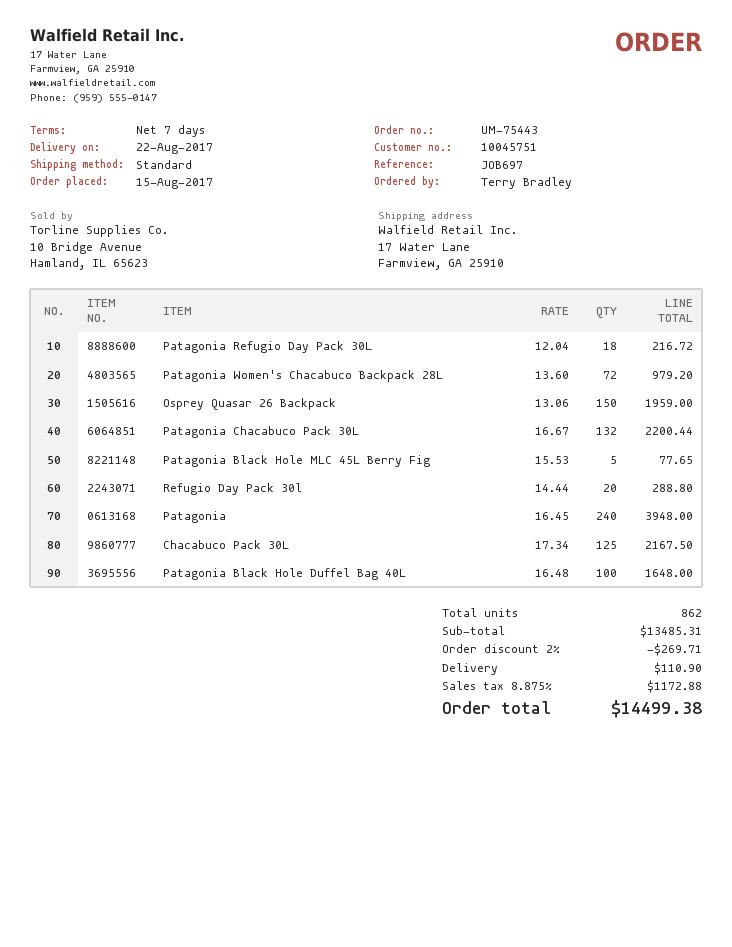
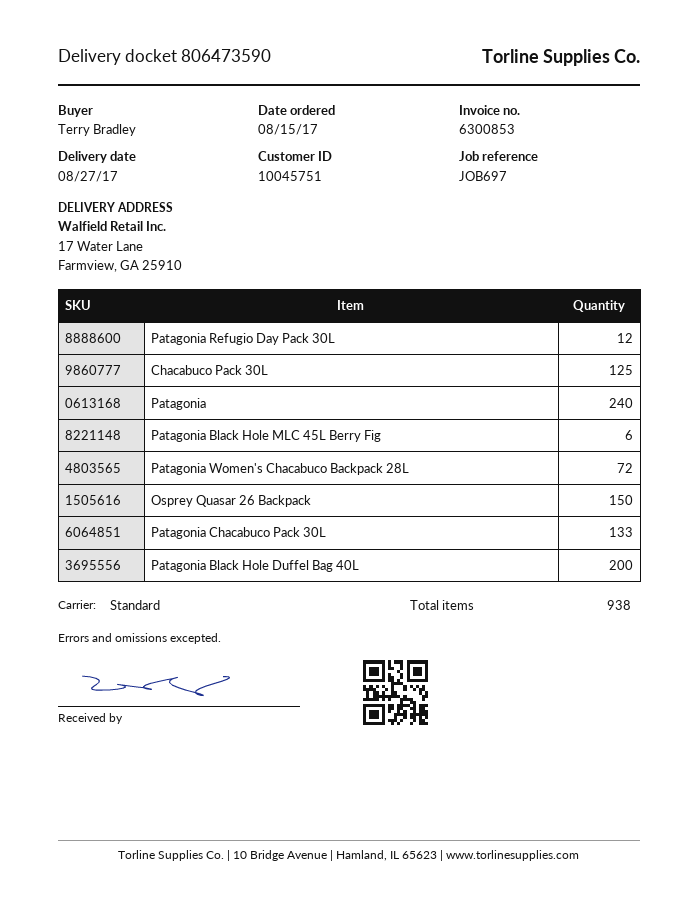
delivery date: 2017-08-22 -> 2017-08-27
Patagonia Refugio Day Pack 30L: 18 -> 12
Patagonia Chacabuco Pack 30L: 132 -> 133
Patagonia Black Hole MLC 45L Berry Fig: 5 -> 6
Refugio Day Pack 30l: 20 -> none
Patagonia Black Hole Duffel Bag 40L: 100 -> 200
total quantity: 862 -> 938

